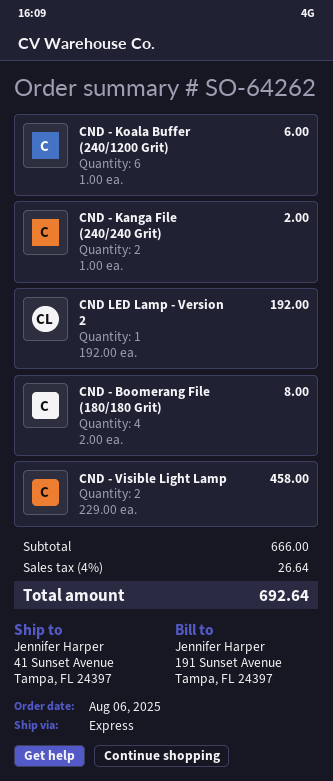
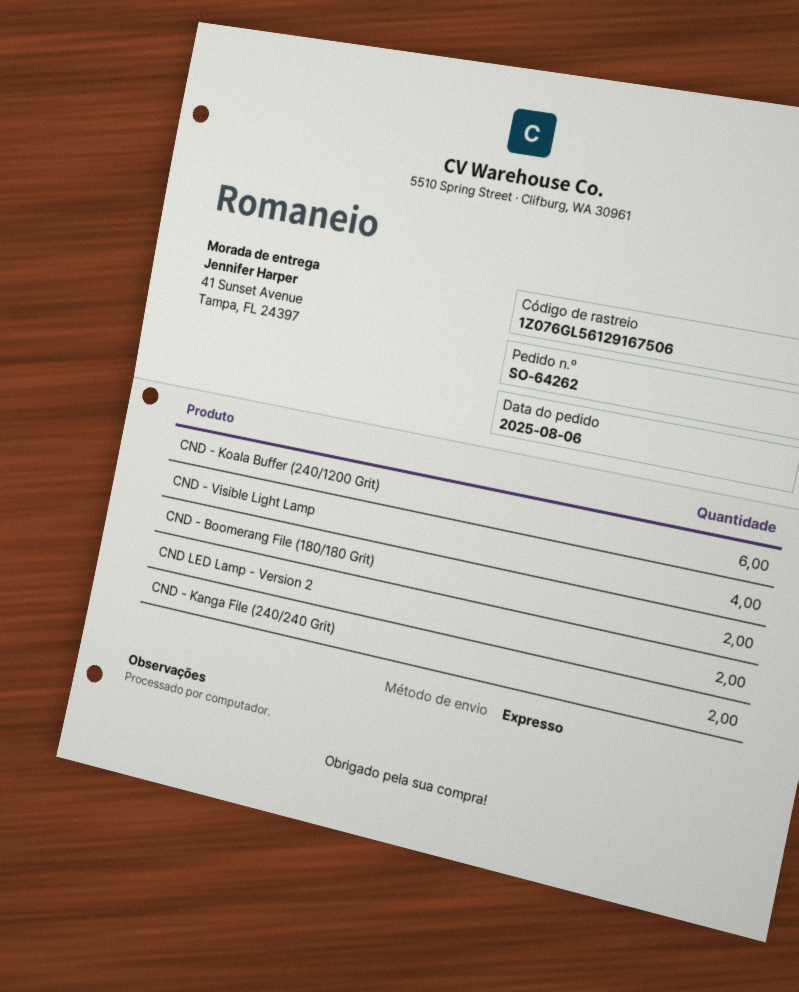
CND LED Lamp - Version 2: 1 -> 2
CND - Boomerang File (180/180 Grit): 4 -> 2
CND - Visible Light Lamp: 2 -> 4

